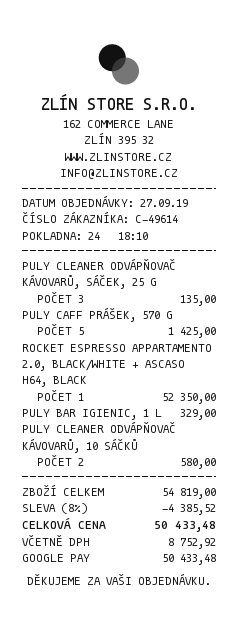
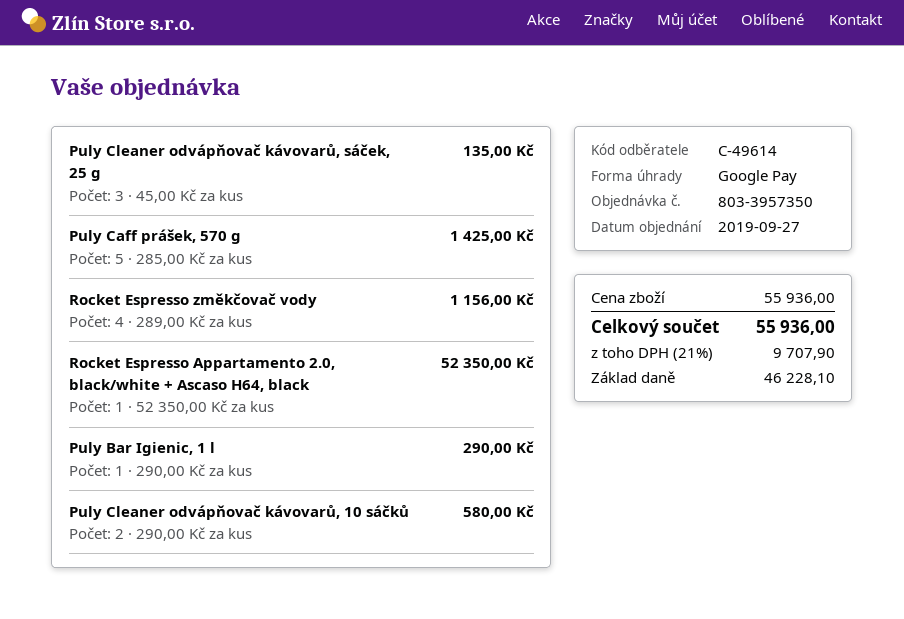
PULY BAR IGIENIC, 1 L: 1 for 329.00 -> 1 for 290.00
Rocket Espresso změkčovač vody: none -> 4 for 1156.00
subtotal: 54819.00 -> 55936.00
discount: 8% = 4385.52 -> none
tax: 8752.92 -> 9707.90
total: 50433.48 -> 55936.00

